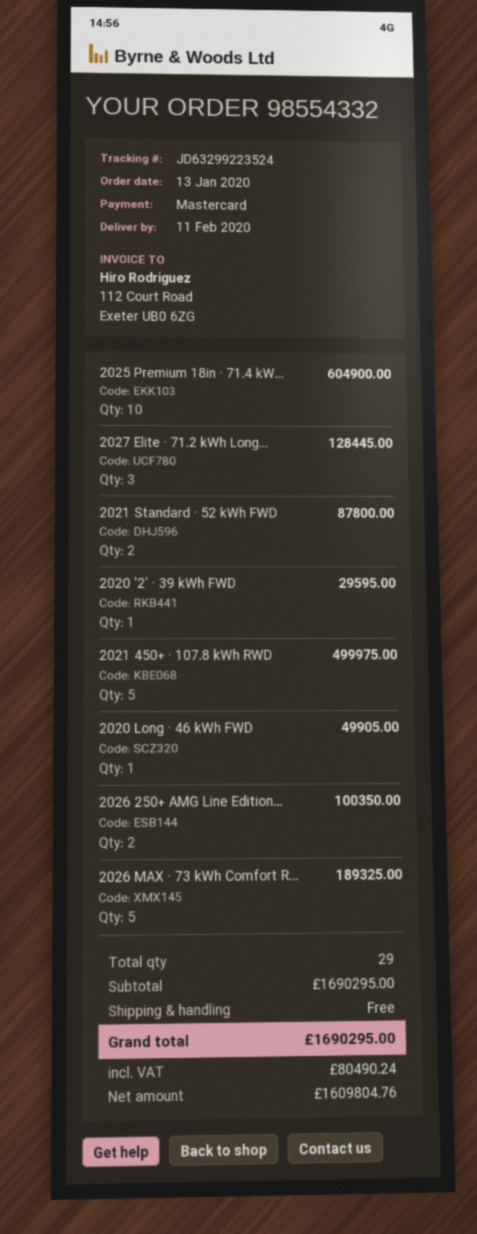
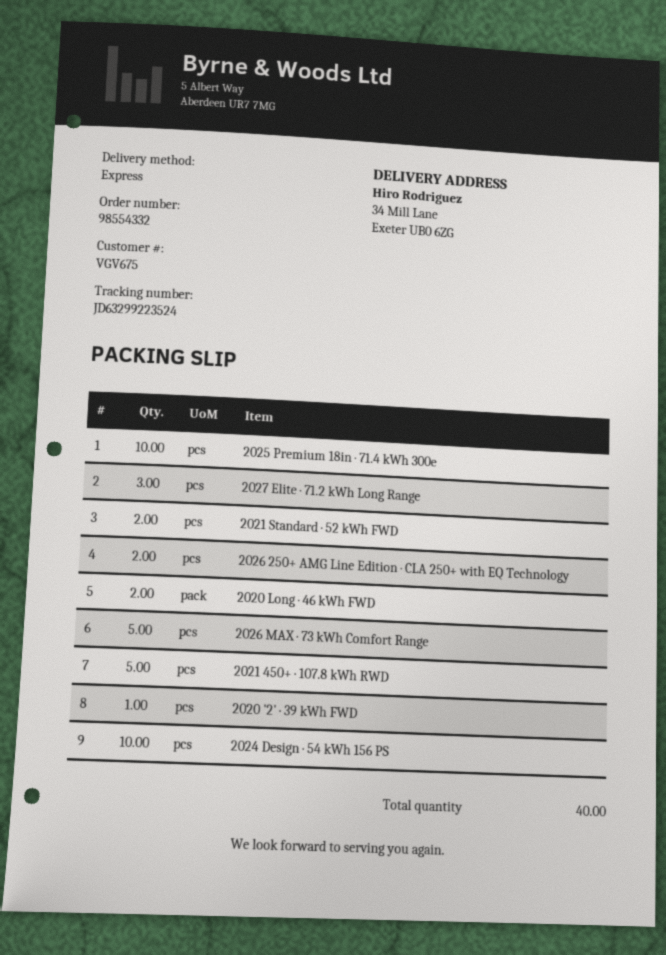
2020 Long · 46 kWh FWD: 1 -> 2
2024 Design · 54 kWh 156 PS: none -> 10
total quantity: 29 -> 40

